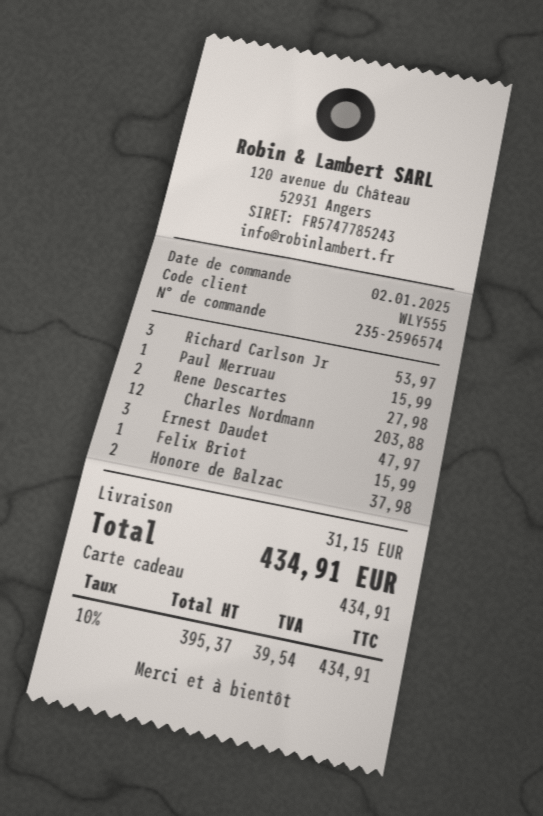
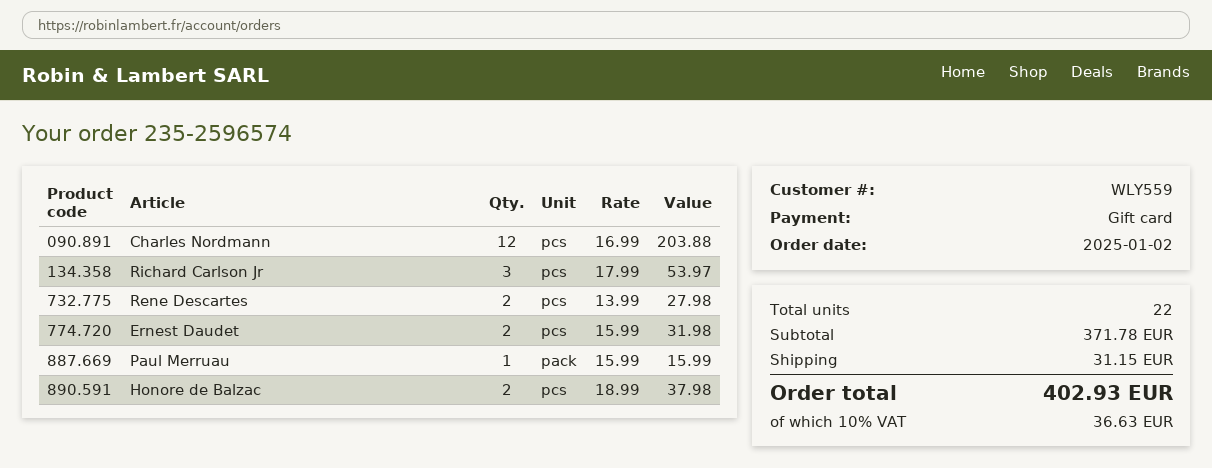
customer number: WLY555 -> WLY559
Ernest Daudet: 3 for 47.97 -> 2 for 31.98
Felix Briot: 1 for 15.99 -> none
tax: 10% = 39.54 -> 10% = 36.63
total: 434.91 -> 402.93

